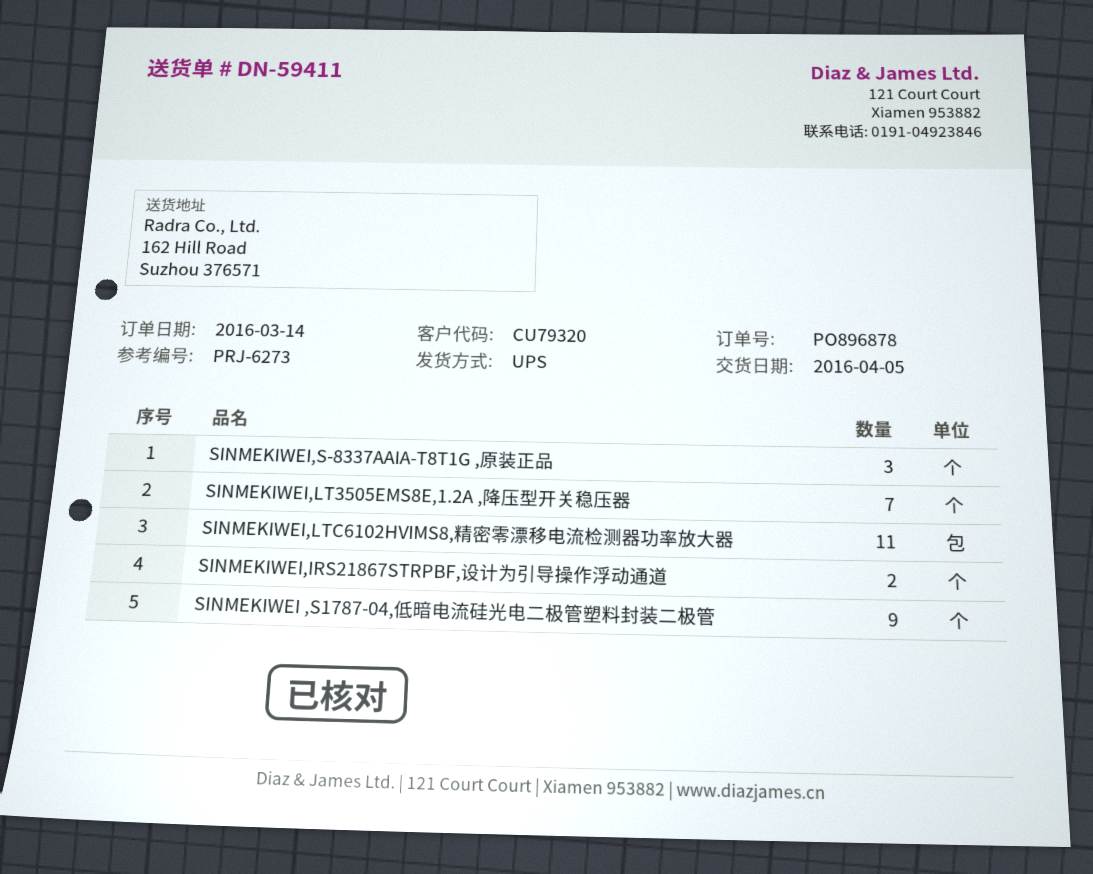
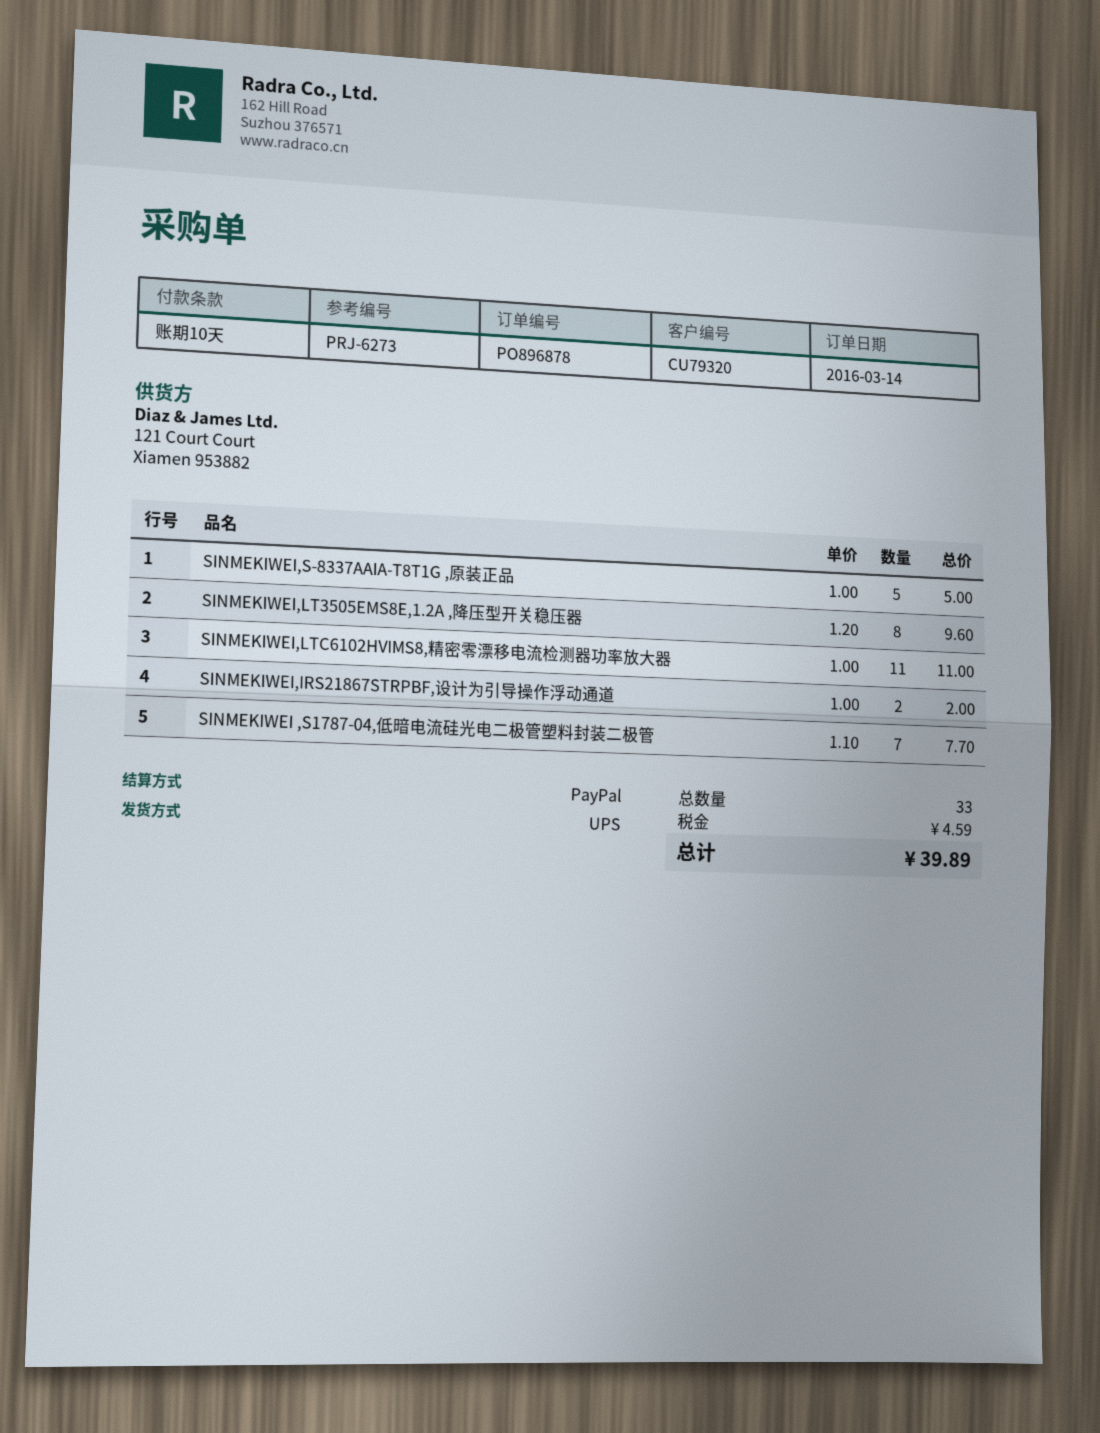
SINMEKIWEI,S-8337AAIA-T8T1G ,原装正品: 3 -> 5
SINMEKIWEI,LT3505EMS8E,1.2A ,降压型开关稳压器: 7 -> 8
SINMEKIWEI ,S1787-04,低暗电流硅光电二极管塑料封装二极管: 9 -> 7

